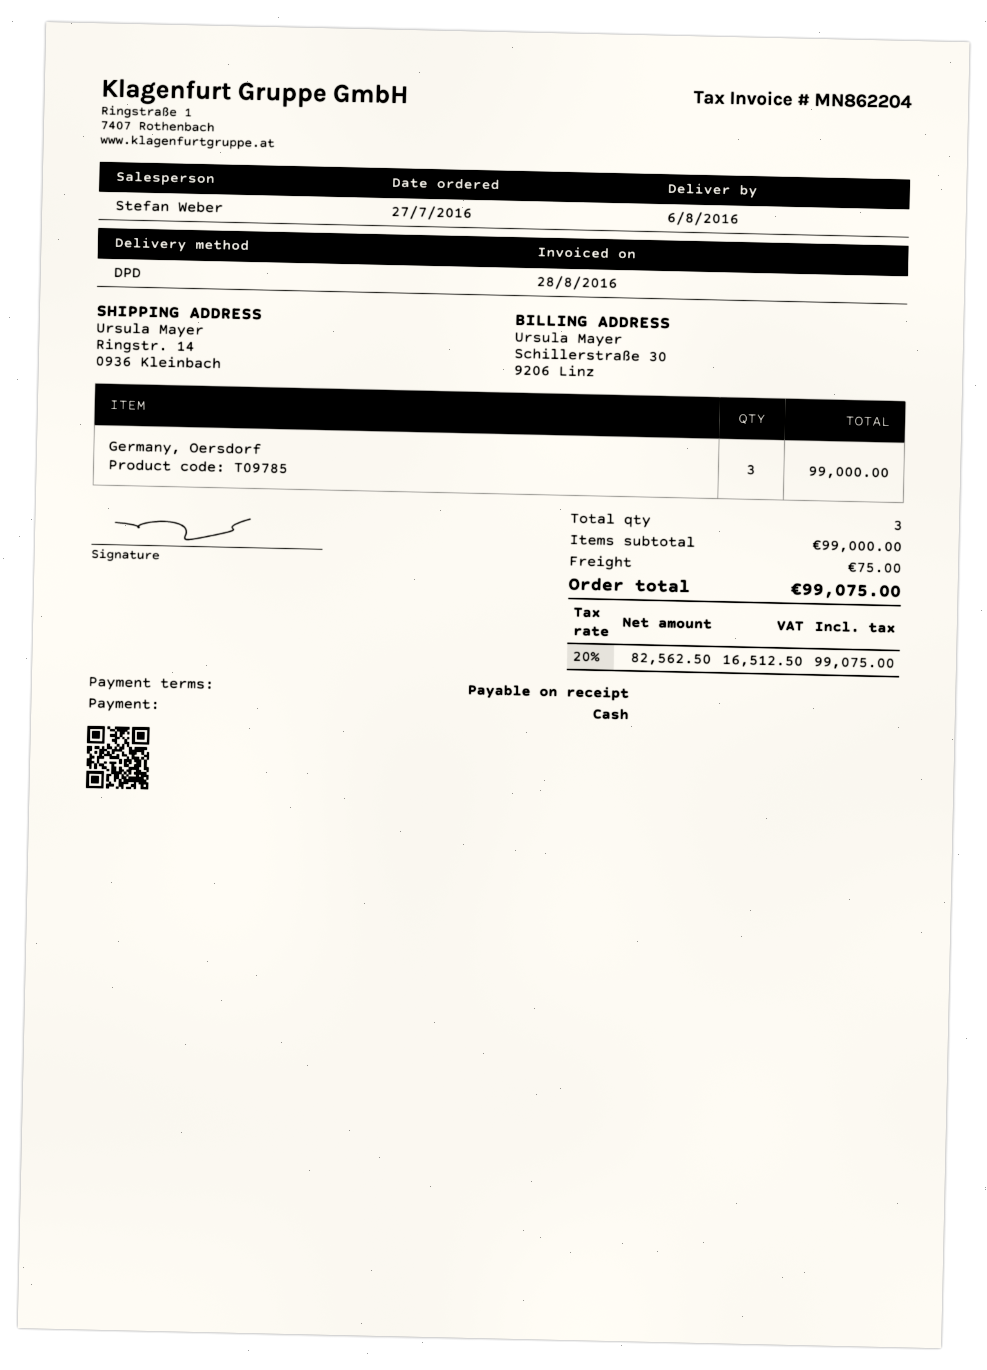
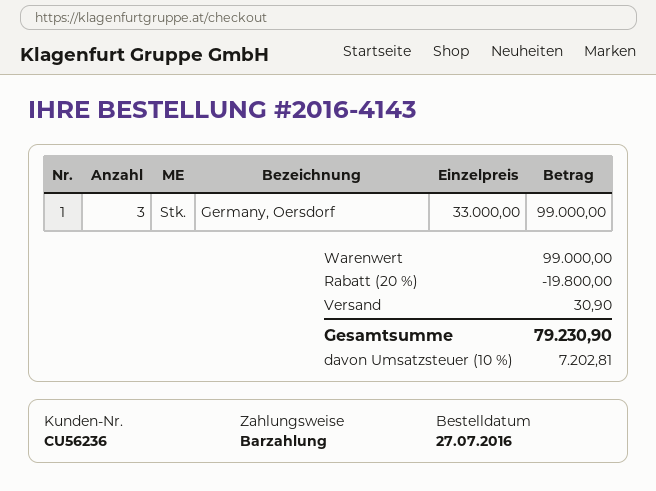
discount: none -> 20% = 19800.00
shipping: 75.00 -> 30.90
tax: 20% = 16512.50 -> 10% = 7202.81
total: 99075.00 -> 79230.90

